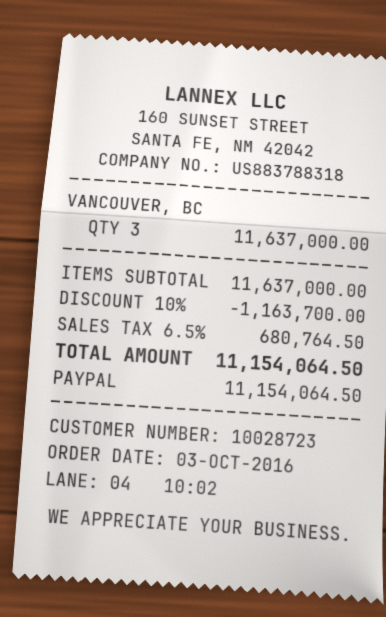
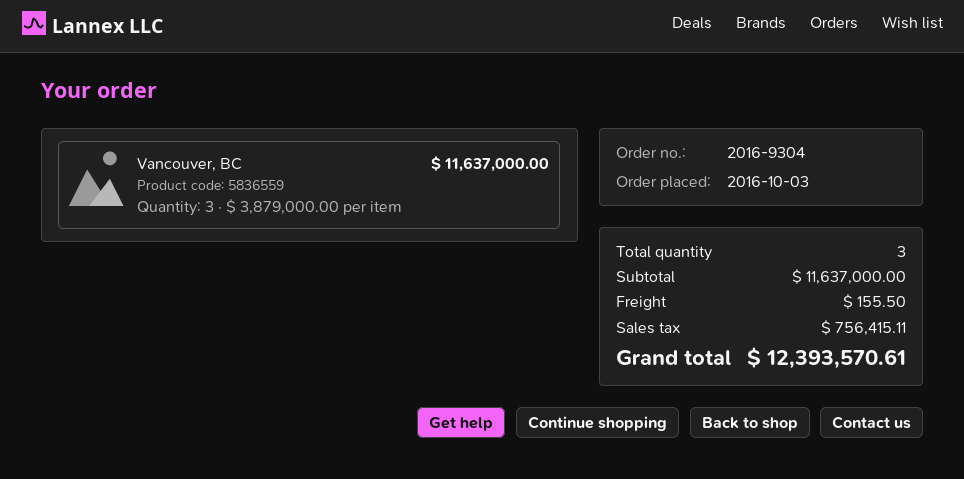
discount: 10% = 1163700.00 -> none
shipping: none -> 155.50
tax: 680764.50 -> 756415.11
total: 11154064.50 -> 12393570.61

